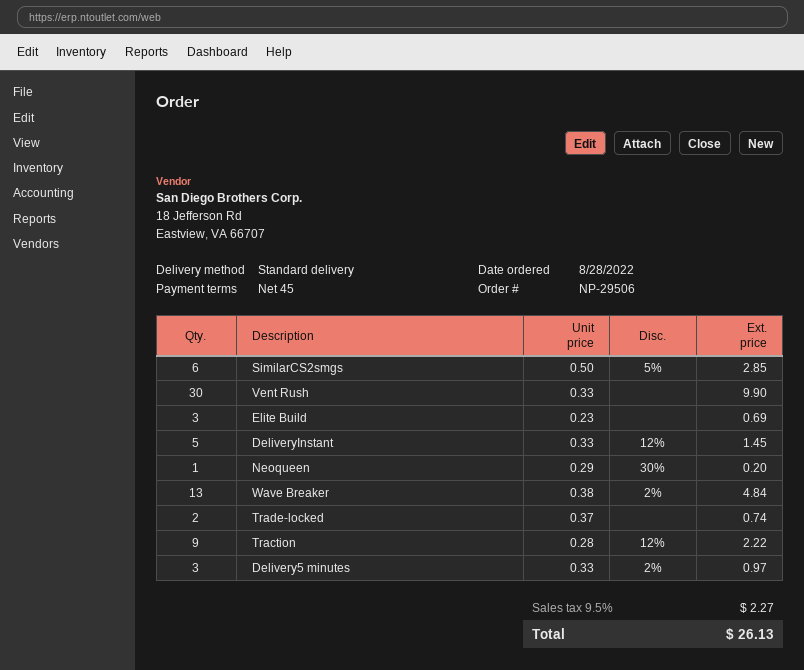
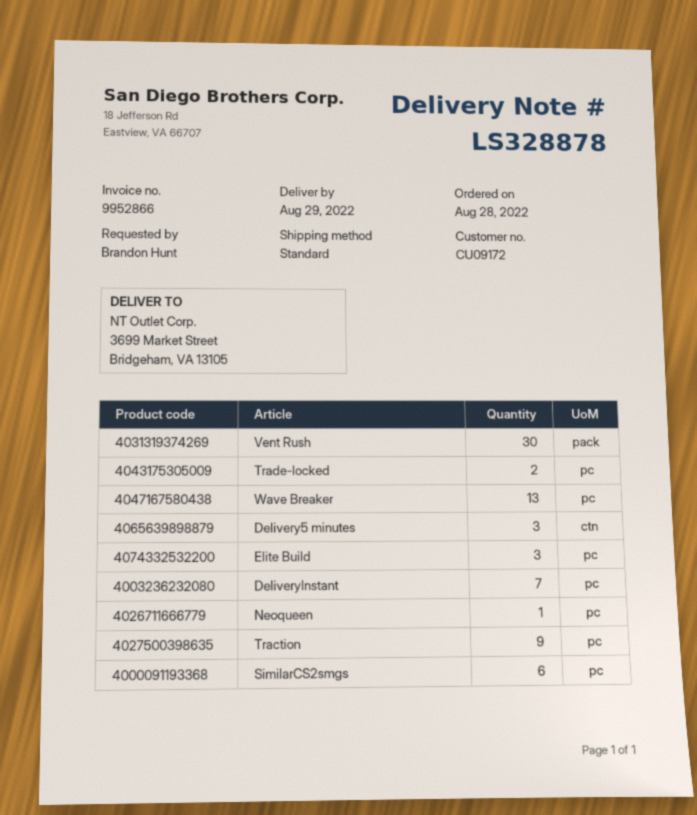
DeliveryInstant: 5 -> 7

